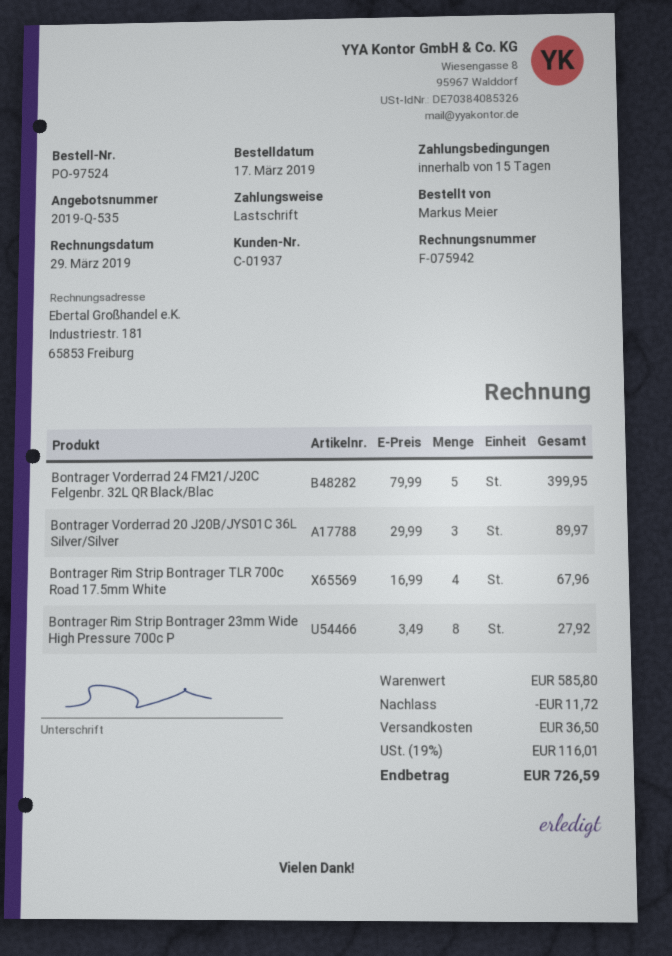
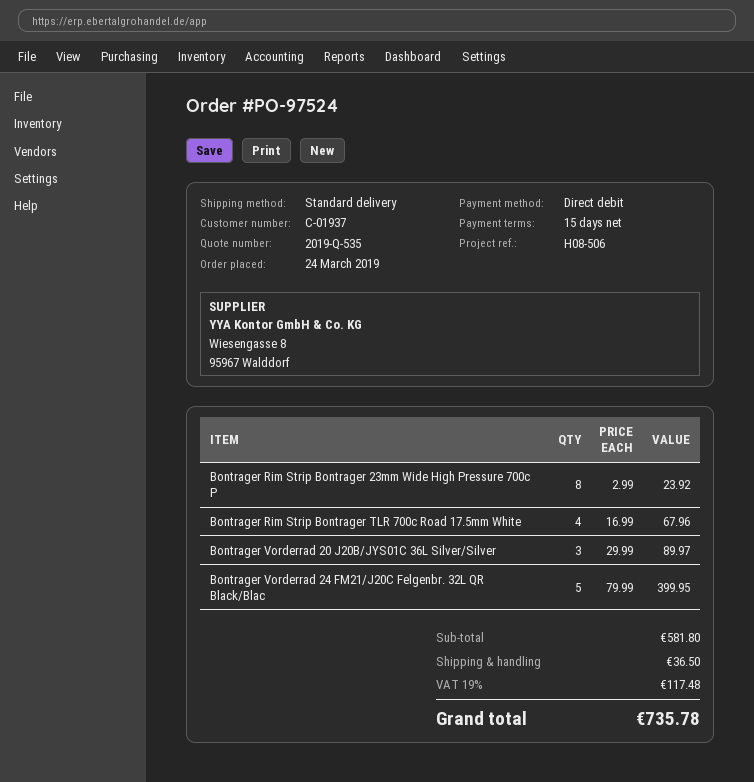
order date: 2019-03-17 -> 2019-03-24
Bontrager Rim Strip Bontrager 23mm Wide High Pressure 700c P: 8 x 3.49 = 27.92 -> 8 x 2.99 = 23.92
subtotal: 585.80 -> 581.80
discount: 11.72 -> none
tax: 19% = 116.01 -> 19% = 117.48
total: 726.59 -> 735.78

